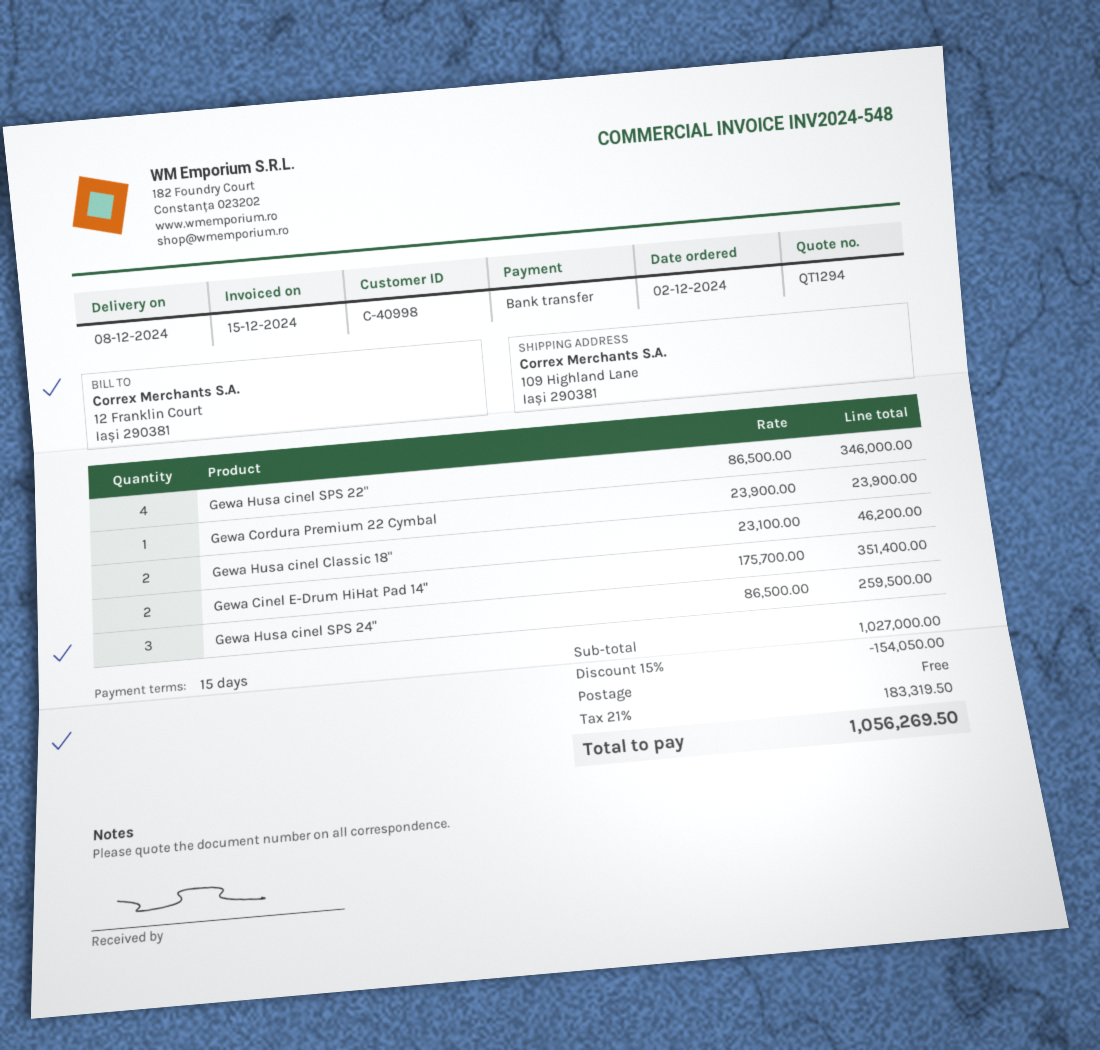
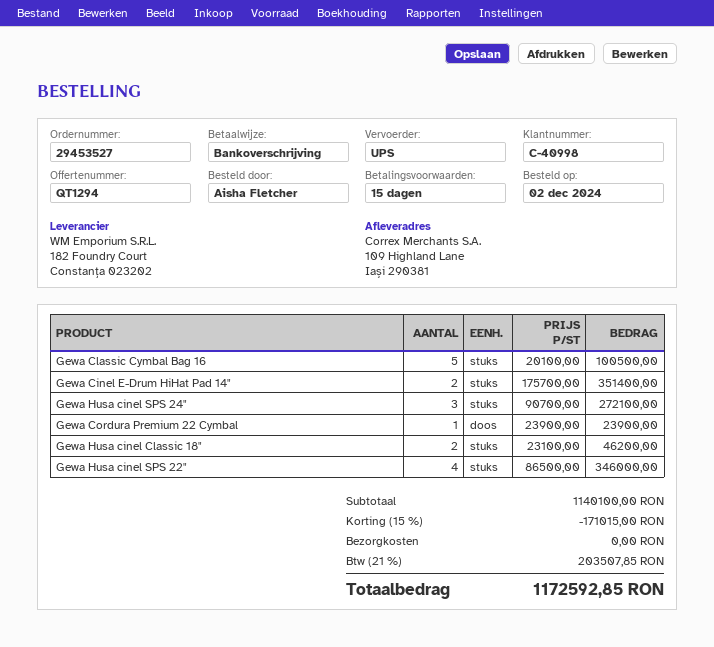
Gewa Husa cinel SPS 24": 3 x 86500.00 = 259500.00 -> 3 x 90700.00 = 272100.00
Gewa Classic Cymbal Bag 16: none -> 5 x 20100.00 = 100500.00
subtotal: 1027000.00 -> 1140100.00
discount: 15% = 154050.00 -> 15% = 171015.00
tax: 21% = 183319.50 -> 21% = 203507.85
total: 1056269.50 -> 1172592.85

